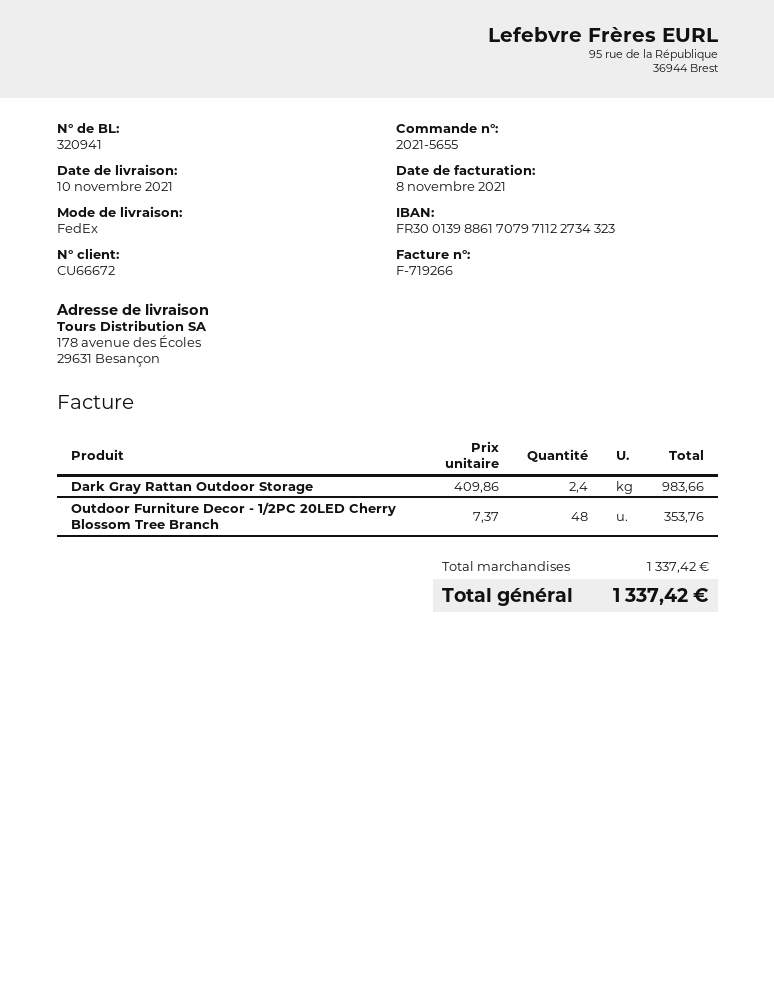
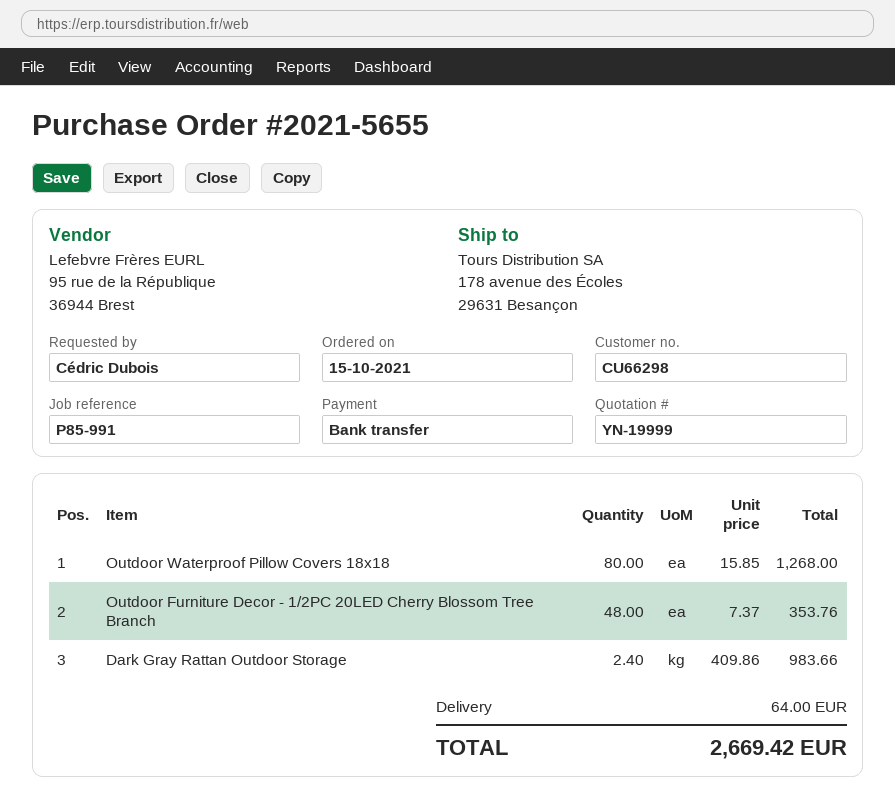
customer number: CU66672 -> CU66298
Outdoor Waterproof Pillow Covers 18x18: none -> 80 x 15.85 = 1268.00
shipping: none -> 64.00
total: 1337.42 -> 2669.42

